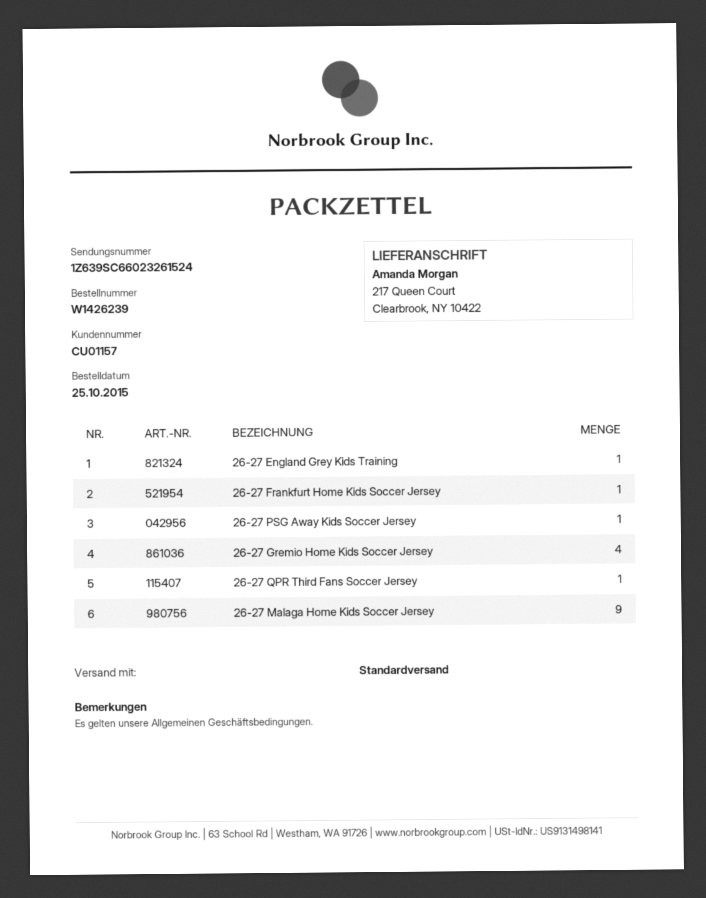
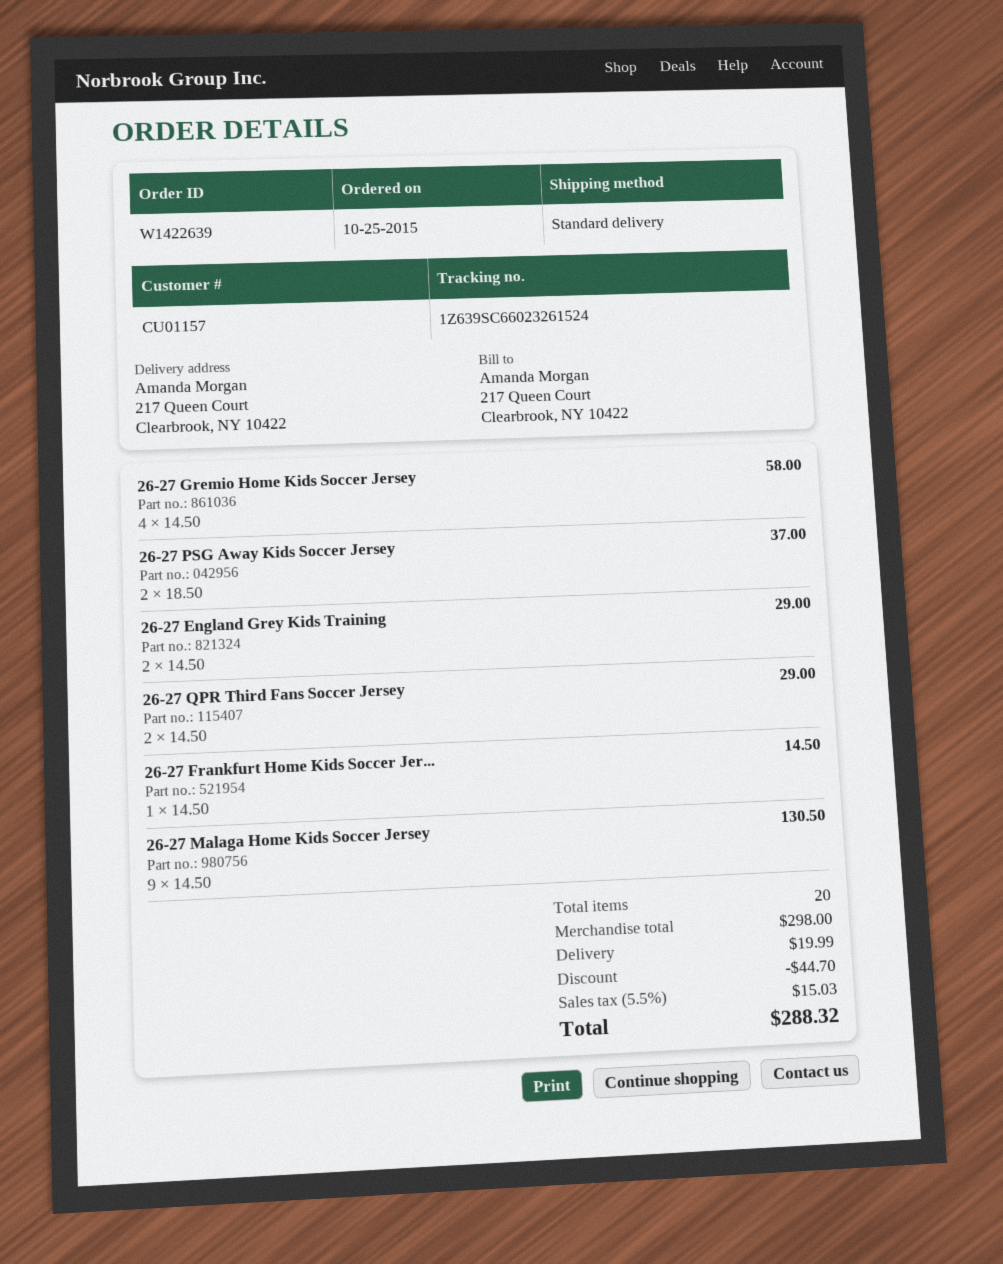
order number: W1426239 -> W1422639
26-27 England Grey Kids Training: 1 -> 2
26-27 PSG Away Kids Soccer Jersey: 1 -> 2
26-27 QPR Third Fans Soccer Jersey: 1 -> 2

